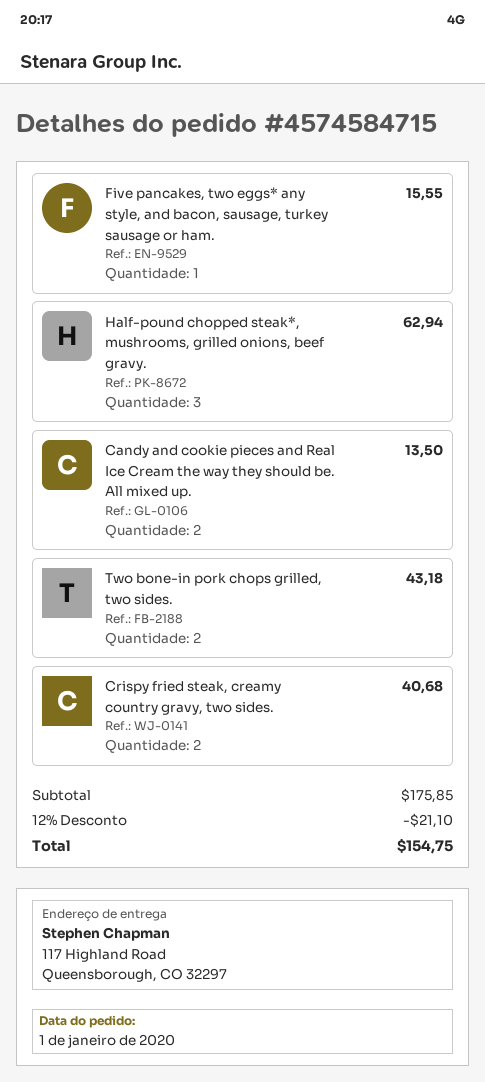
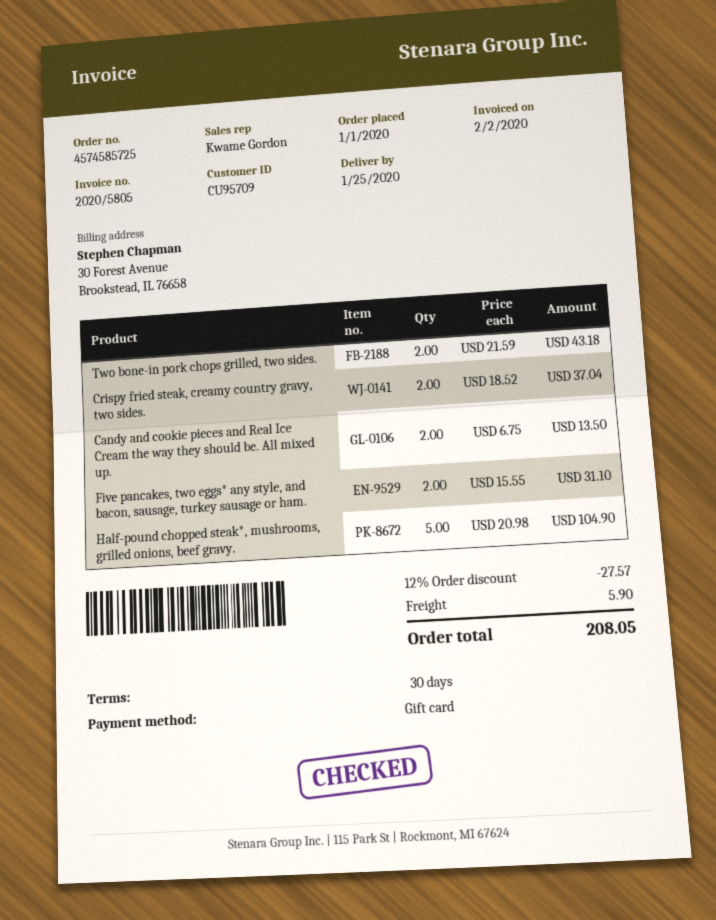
order number: 4574584715 -> 4574585725
Five pancakes, two eggs* any style, and bacon, sausage, turkey sausage or ham.: 1 for 15.55 -> 2 for 31.10
Half-pound chopped steak*, mushrooms, grilled onions, beef gravy.: 3 for 62.94 -> 5 for 104.90
Crispy fried steak, creamy country gravy, two sides.: 2 for 40.68 -> 2 for 37.04
discount: 12% = 21.10 -> 12% = 27.57
shipping: none -> 5.90
total: 154.75 -> 208.05

